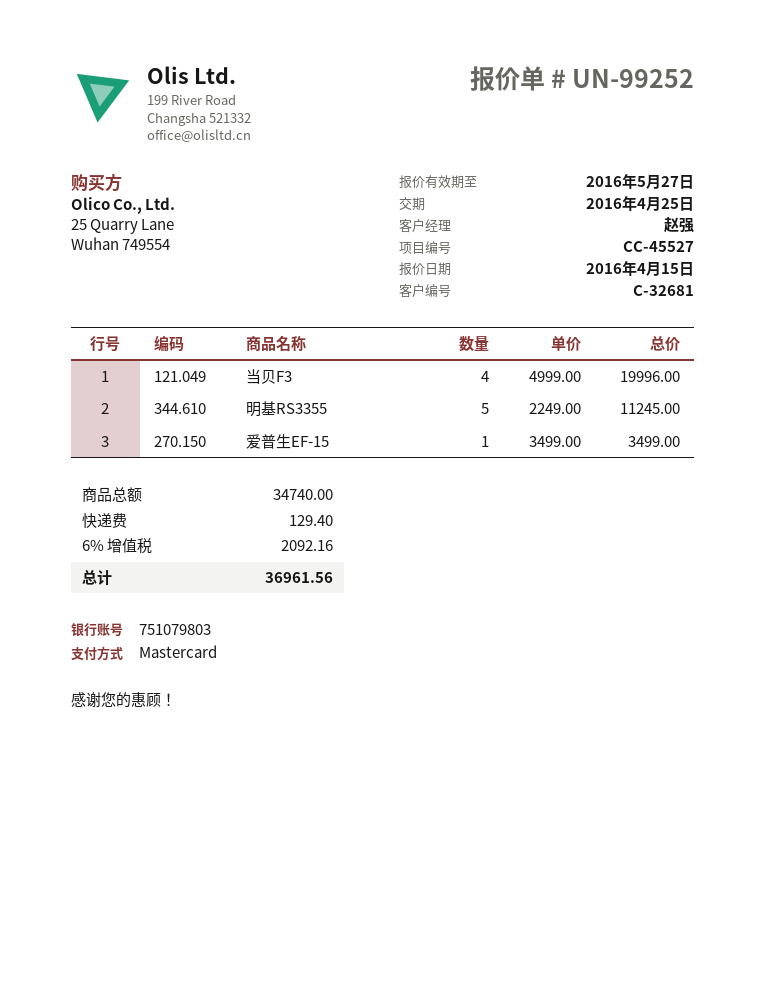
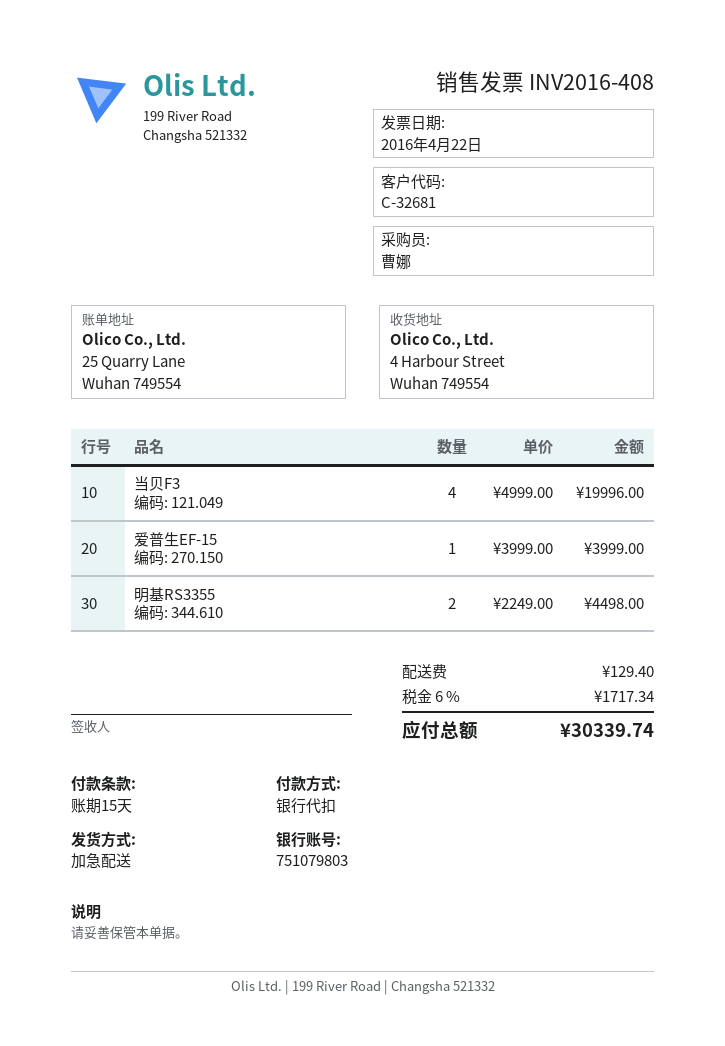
payment method: Mastercard -> direct debit
明基RS3355: 5 x 2249.00 = 11245.00 -> 2 x 2249.00 = 4498.00
爱普生EF-15: 1 x 3499.00 = 3499.00 -> 1 x 3999.00 = 3999.00
tax: 6% = 2092.16 -> 6% = 1717.34
total: 36961.56 -> 30339.74

